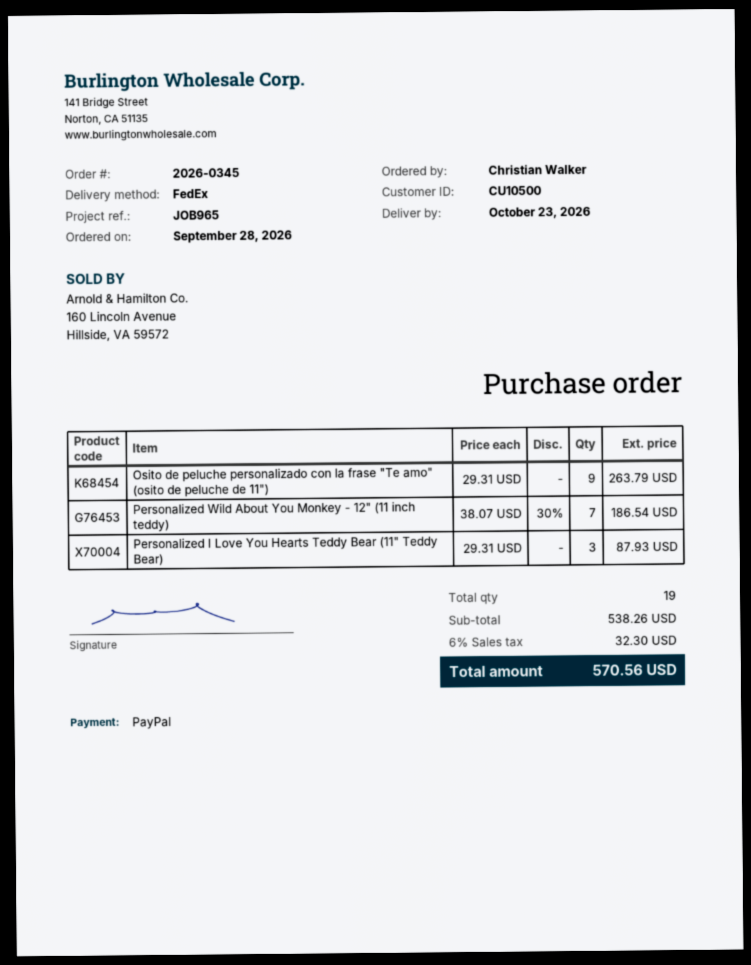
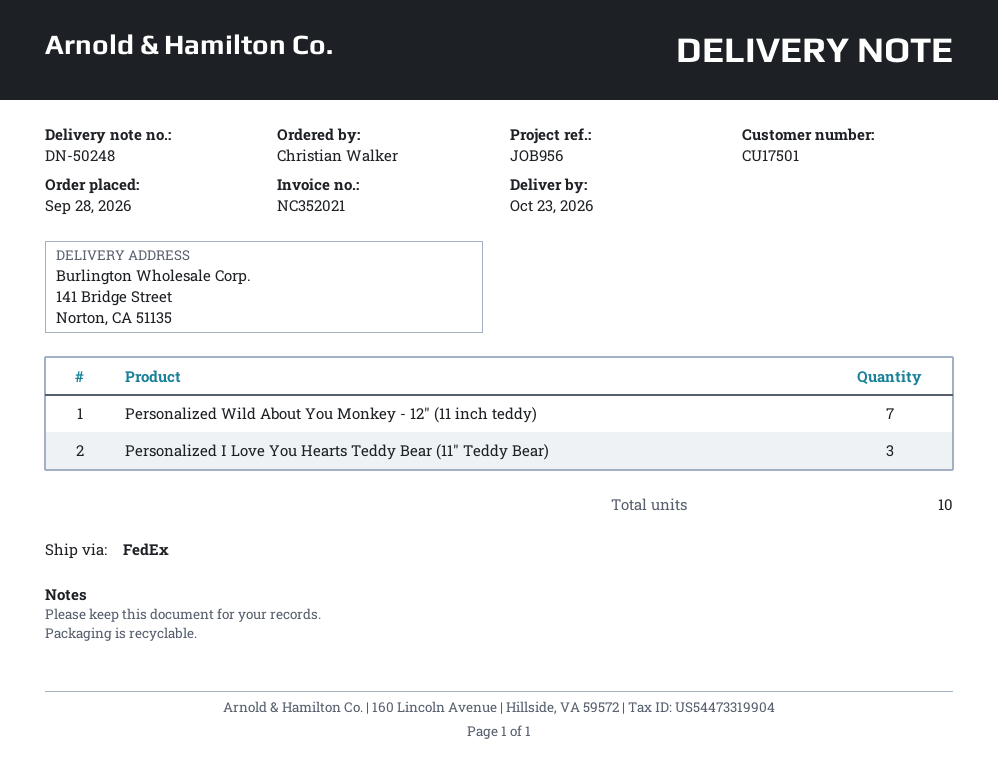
customer number: CU10500 -> CU17501
reference: JOB965 -> JOB956
Osito de peluche personalizado con la frase "Te amo" (osito de peluche de 11"): 9 -> none
total quantity: 19 -> 10

